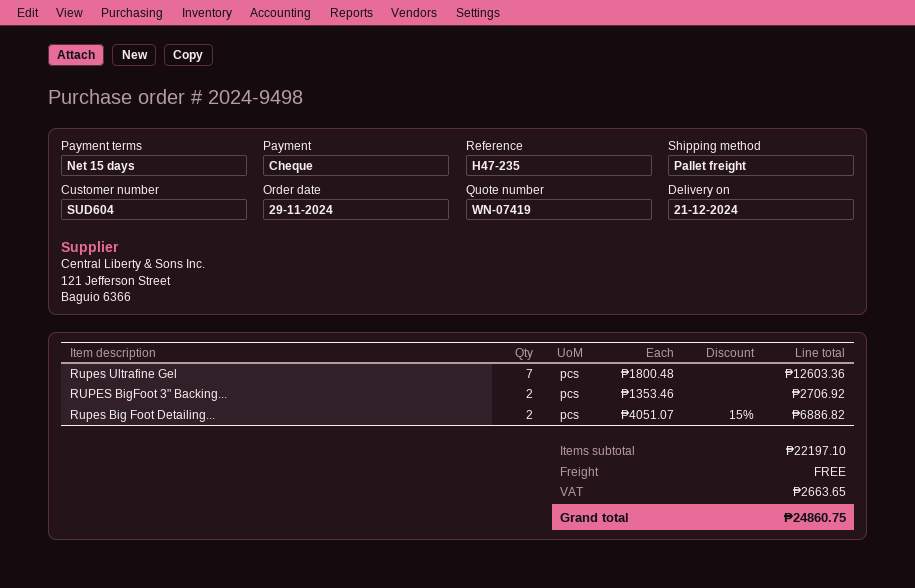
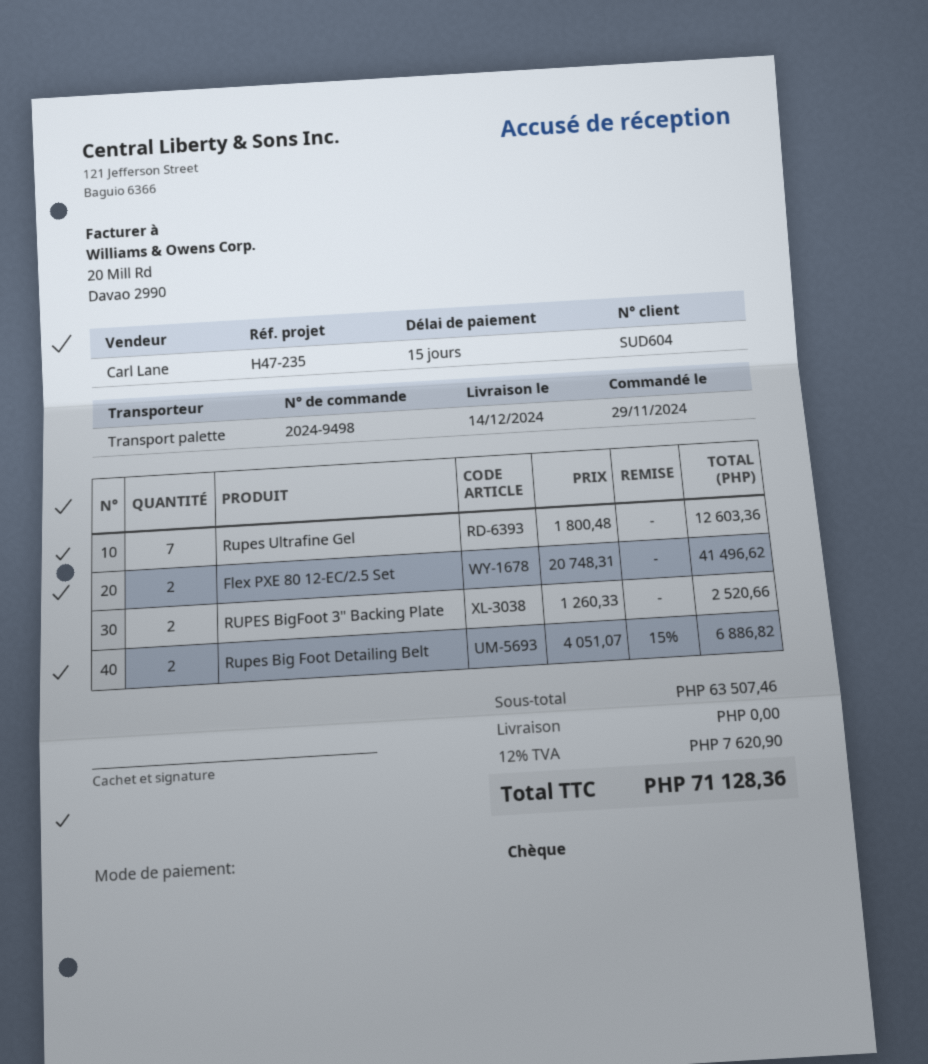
delivery date: 2024-12-21 -> 2024-12-14
RUPES BigFoot 3" Backing...: 2 x 1353.46 = 2706.92 -> 2 x 1260.33 = 2520.66
Flex PXE 80 12-EC/2.5 Set: none -> 2 x 20748.31 = 41496.62
subtotal: 22197.10 -> 63507.46
tax: 2663.65 -> 7620.90
total: 24860.75 -> 71128.36

